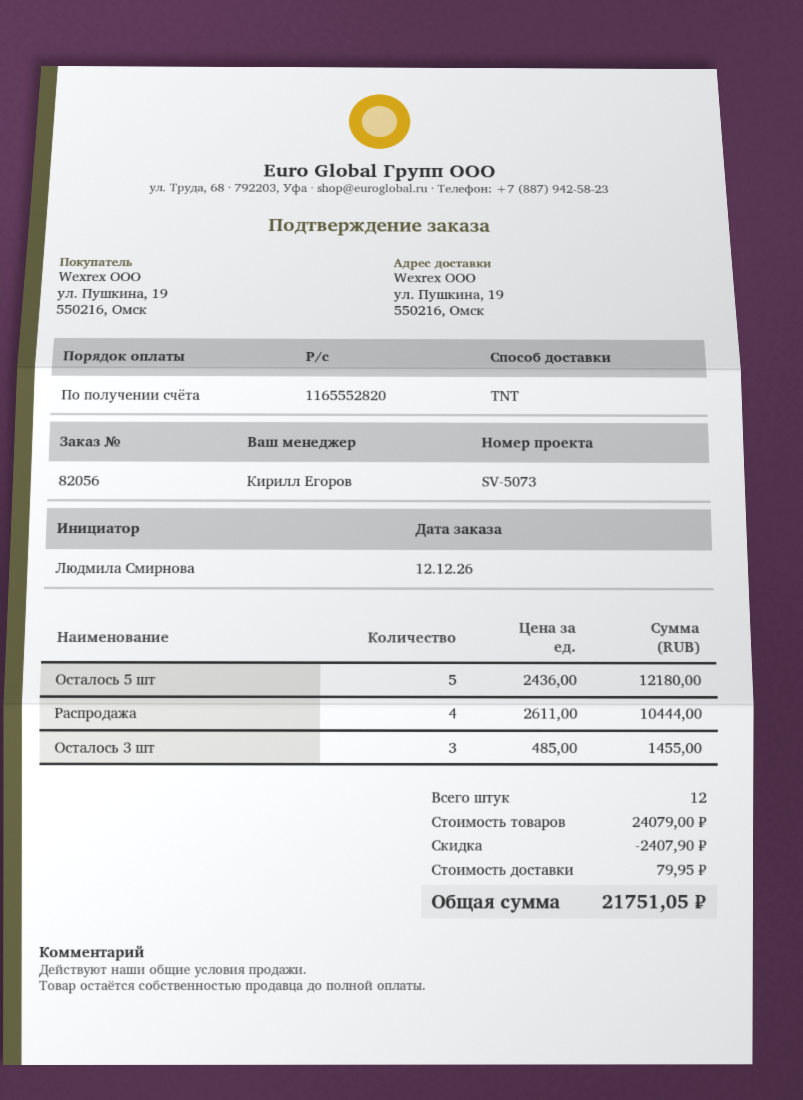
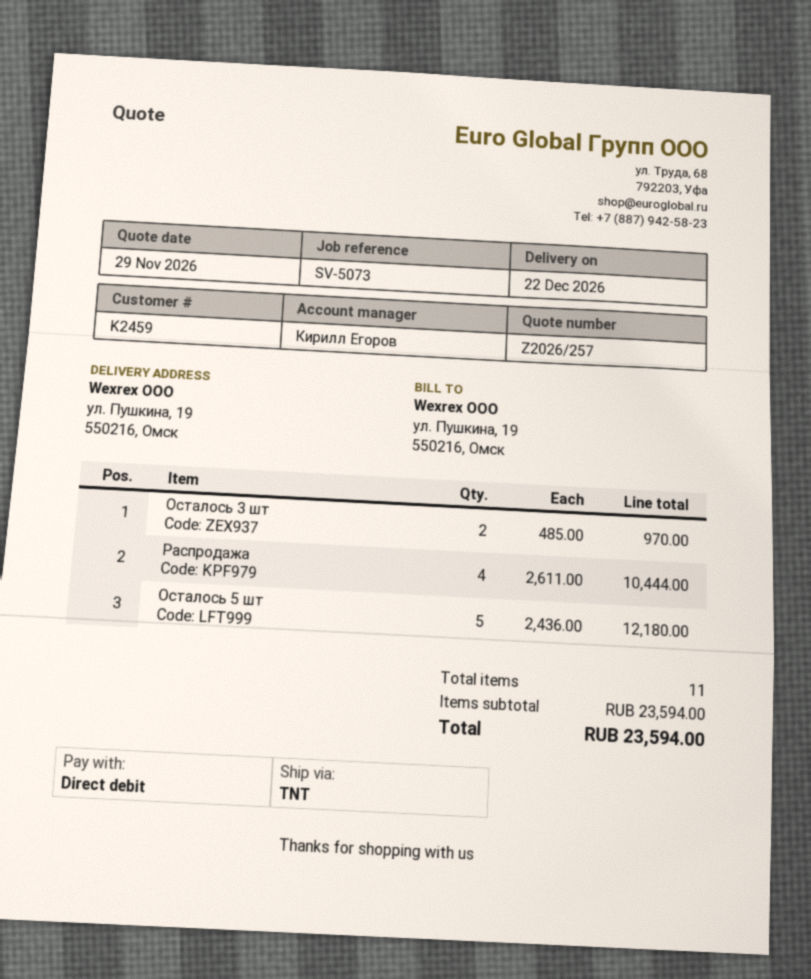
Осталось 3 шт: 3 x 485.00 = 1455.00 -> 2 x 485.00 = 970.00
total quantity: 12 -> 11
subtotal: 24079.00 -> 23594.00
discount: 2407.90 -> none
shipping: 79.95 -> none
total: 21751.05 -> 23594.00

